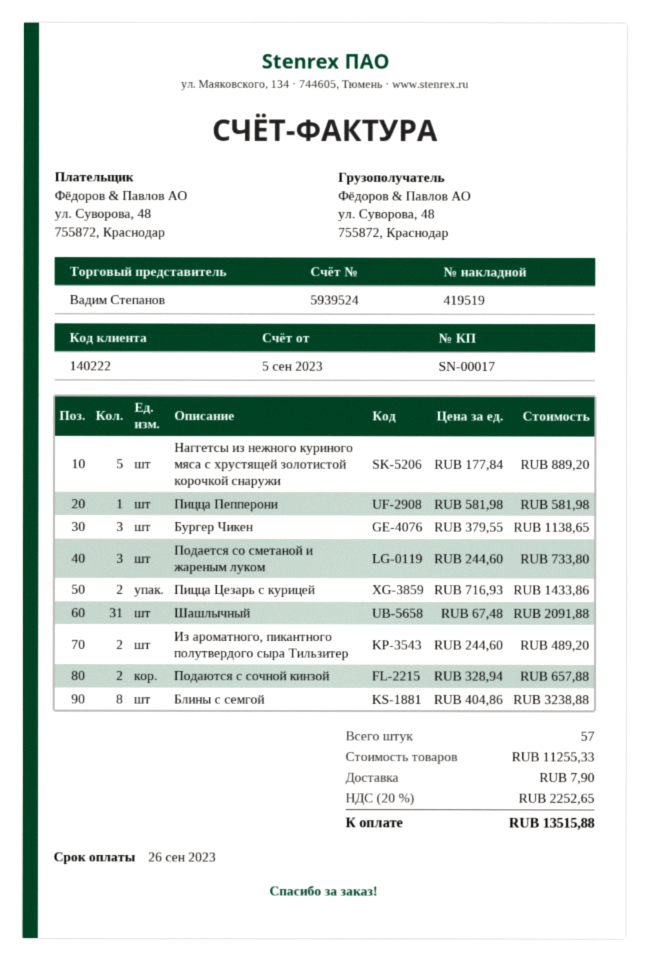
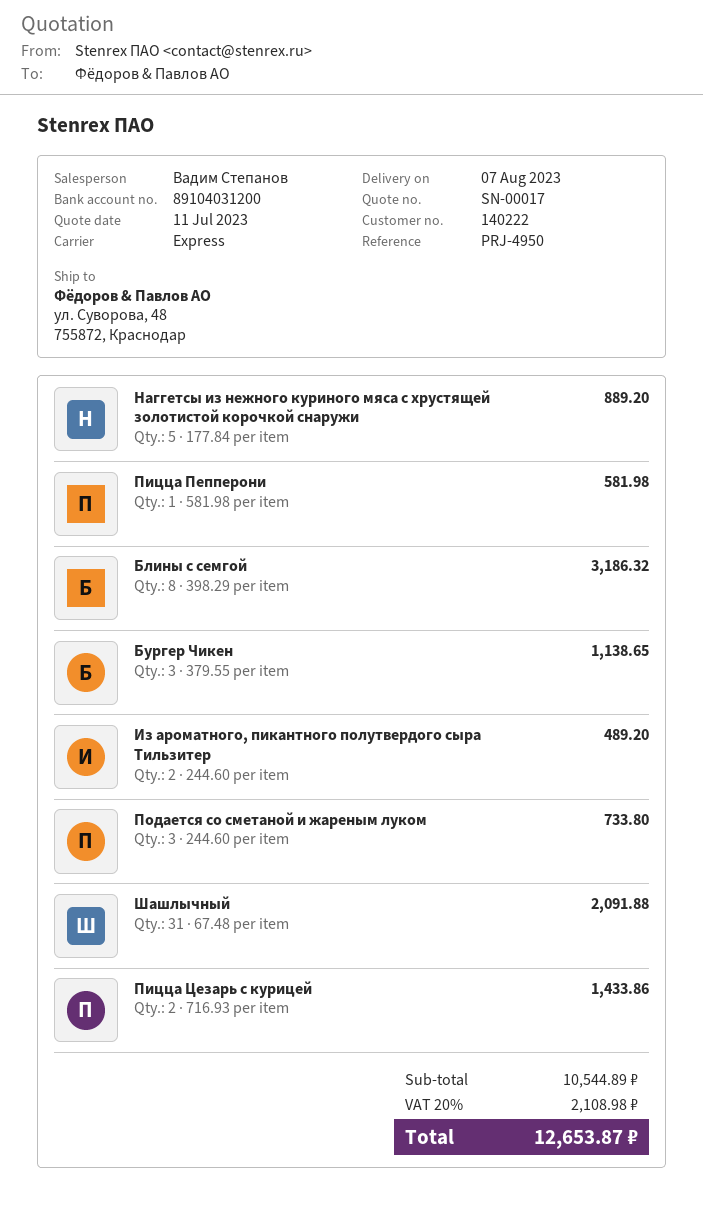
Подаются с сочной кинзой: 2 x 328.94 = 657.88 -> none
Блины с семгой: 8 x 404.86 = 3238.88 -> 8 x 398.29 = 3186.32
subtotal: 11255.33 -> 10544.89
shipping: 7.90 -> none
tax: 20% = 2252.65 -> 20% = 2108.98
total: 13515.88 -> 12653.87

